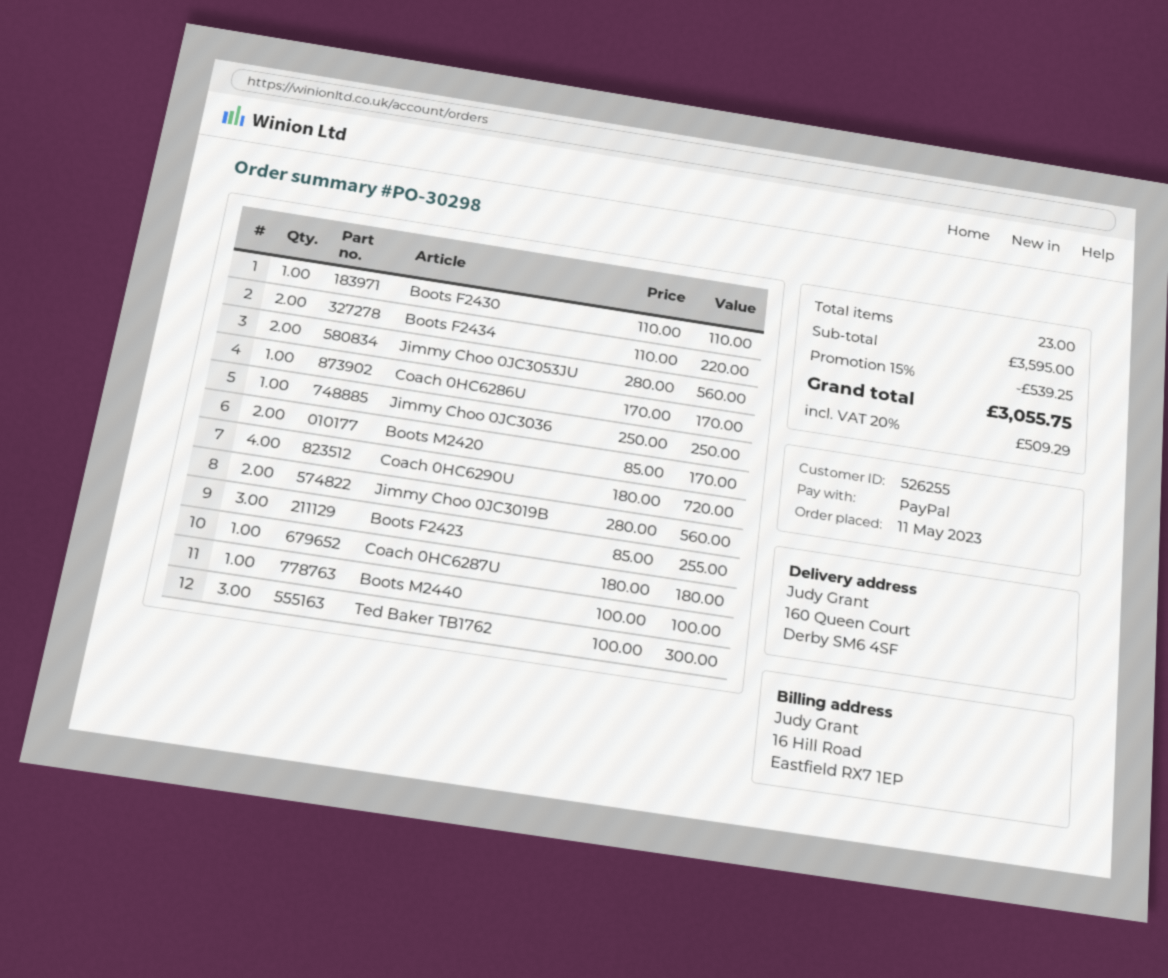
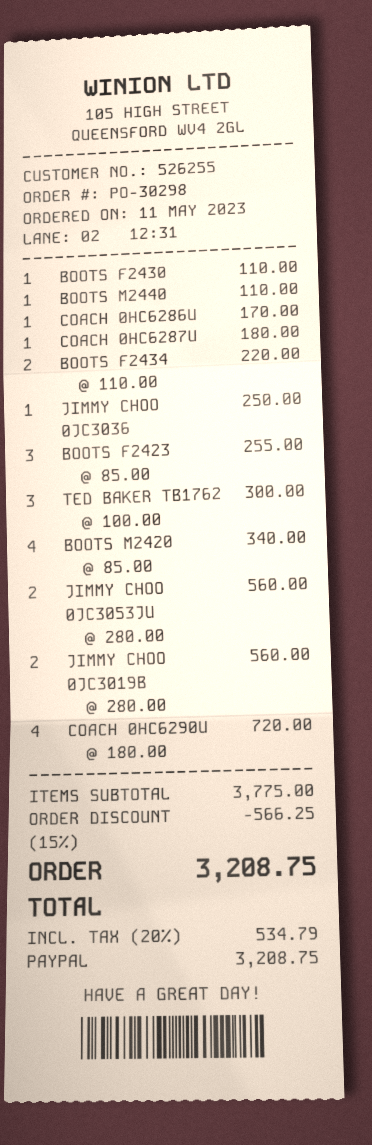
Boots M2420: 2 x 85.00 = 170.00 -> 4 x 85.00 = 340.00
Boots M2440: 1 x 100.00 = 100.00 -> 1 x 110.00 = 110.00
subtotal: 3595.00 -> 3775.00
discount: 15% = 539.25 -> 15% = 566.25
tax: 20% = 509.29 -> 20% = 534.79
total: 3055.75 -> 3208.75

